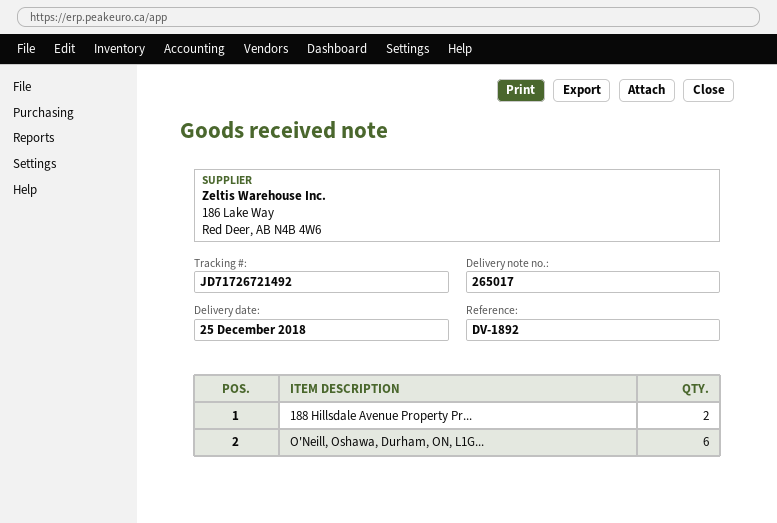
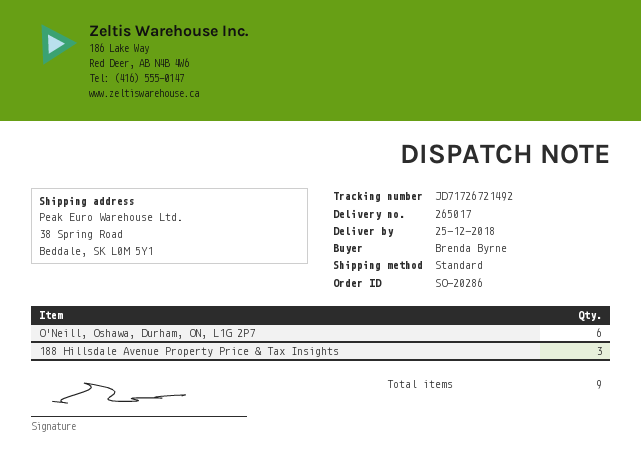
188 Hillsdale Avenue Property Pr...: 2 -> 3

